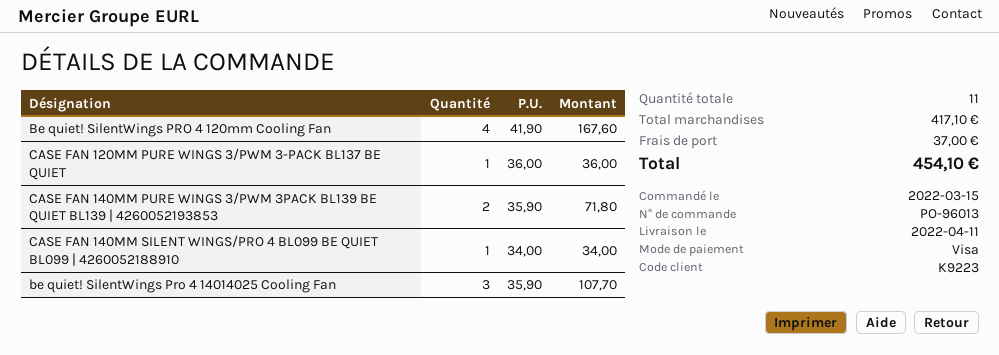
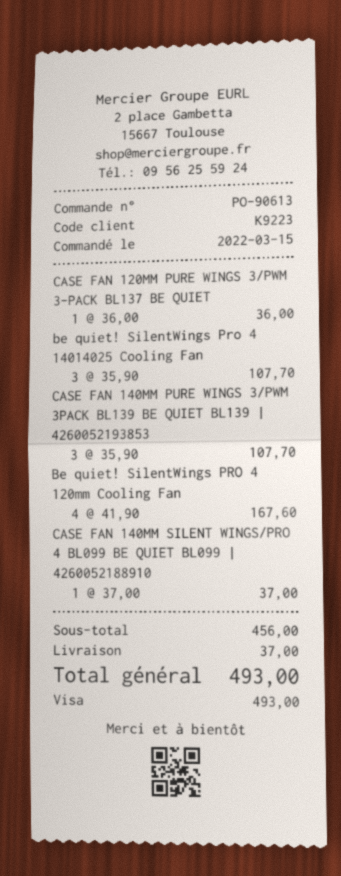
order number: PO-96013 -> PO-90613
CASE FAN 140MM PURE WINGS 3/PWM 3PACK BL139 BE QUIET BL139 | 4260052193853: 2 x 35.90 = 71.80 -> 3 x 35.90 = 107.70
CASE FAN 140MM SILENT WINGS/PRO 4 BL099 BE QUIET BL099 | 4260052188910: 1 x 34.00 = 34.00 -> 1 x 37.00 = 37.00
subtotal: 417.10 -> 456.00
total: 454.10 -> 493.00

